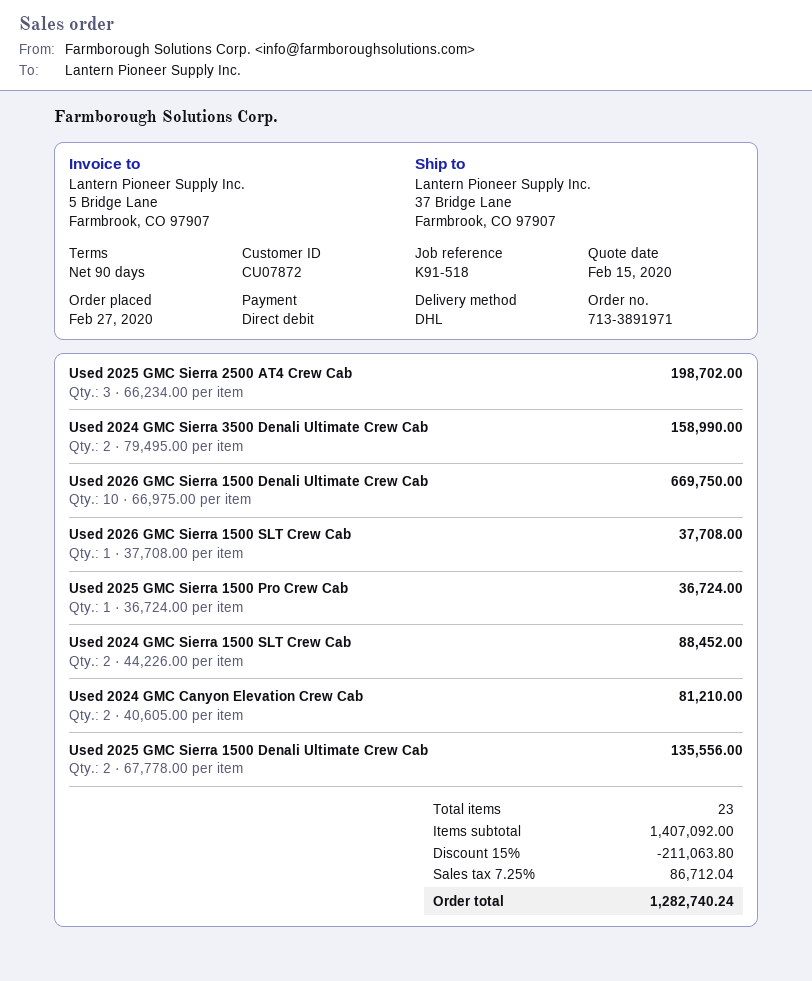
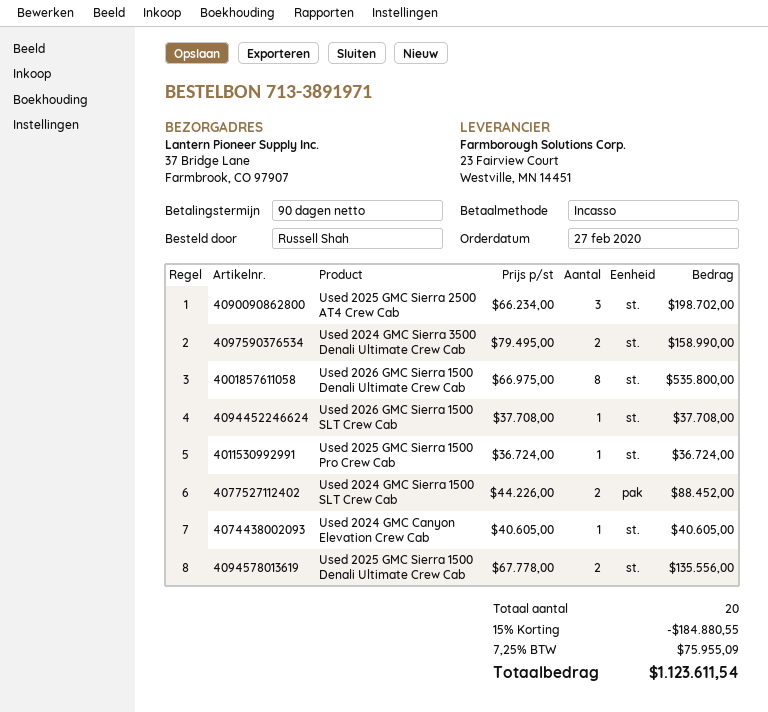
Used 2026 GMC Sierra 1500 Denali Ultimate Crew Cab: 10 x 66975.00 = 669750.00 -> 8 x 66975.00 = 535800.00
Used 2024 GMC Canyon Elevation Crew Cab: 2 x 40605.00 = 81210.00 -> 1 x 40605.00 = 40605.00
total quantity: 23 -> 20
discount: 15% = 211063.80 -> 15% = 184880.55
tax: 7.25% = 86712.04 -> 7.25% = 75955.09
total: 1282740.24 -> 1123611.54

